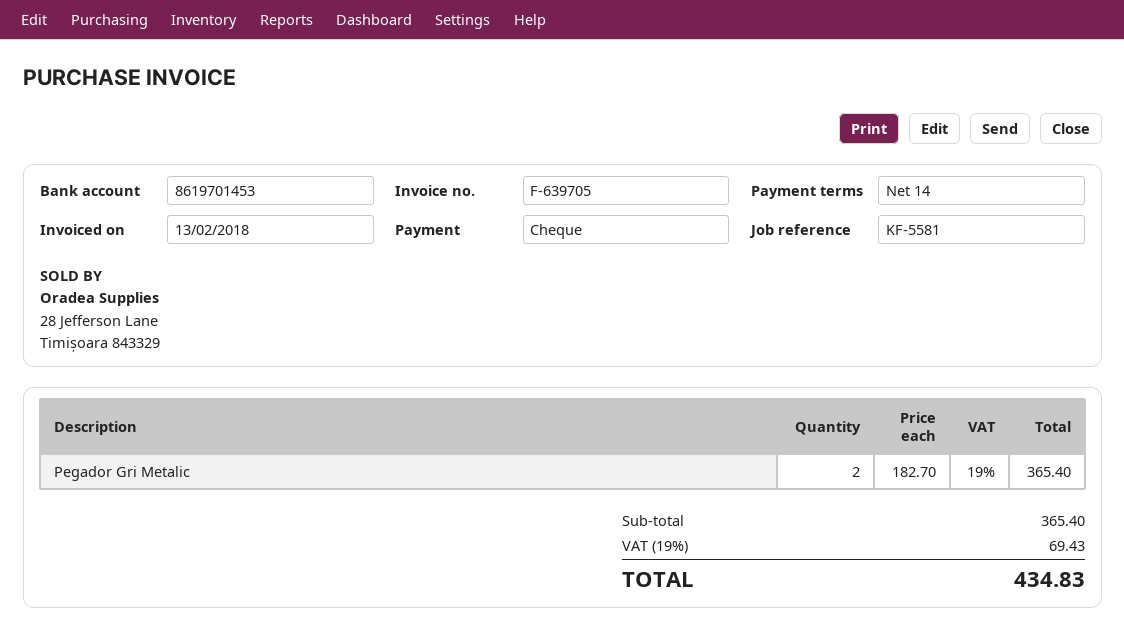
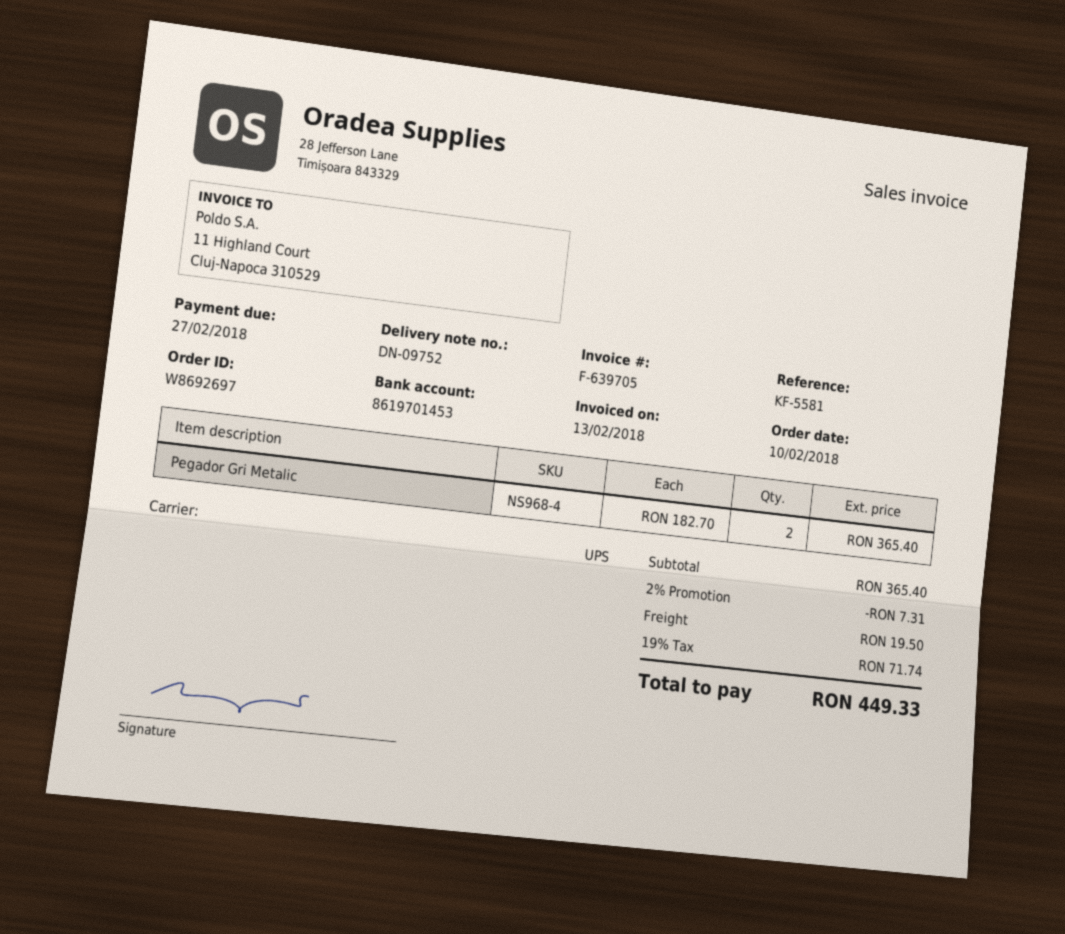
discount: none -> 2% = 7.31
shipping: none -> 19.50
tax: 19% = 69.43 -> 19% = 71.74
total: 434.83 -> 449.33

